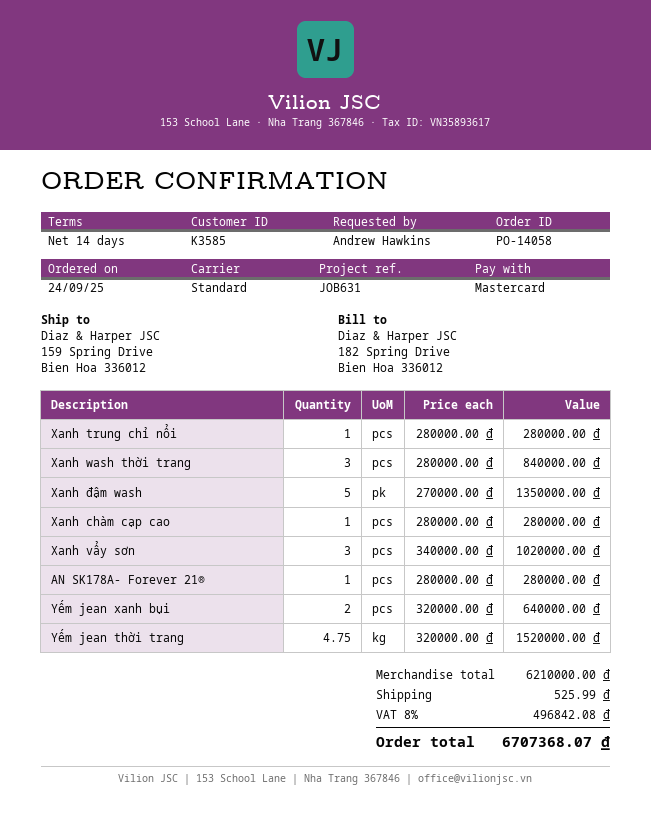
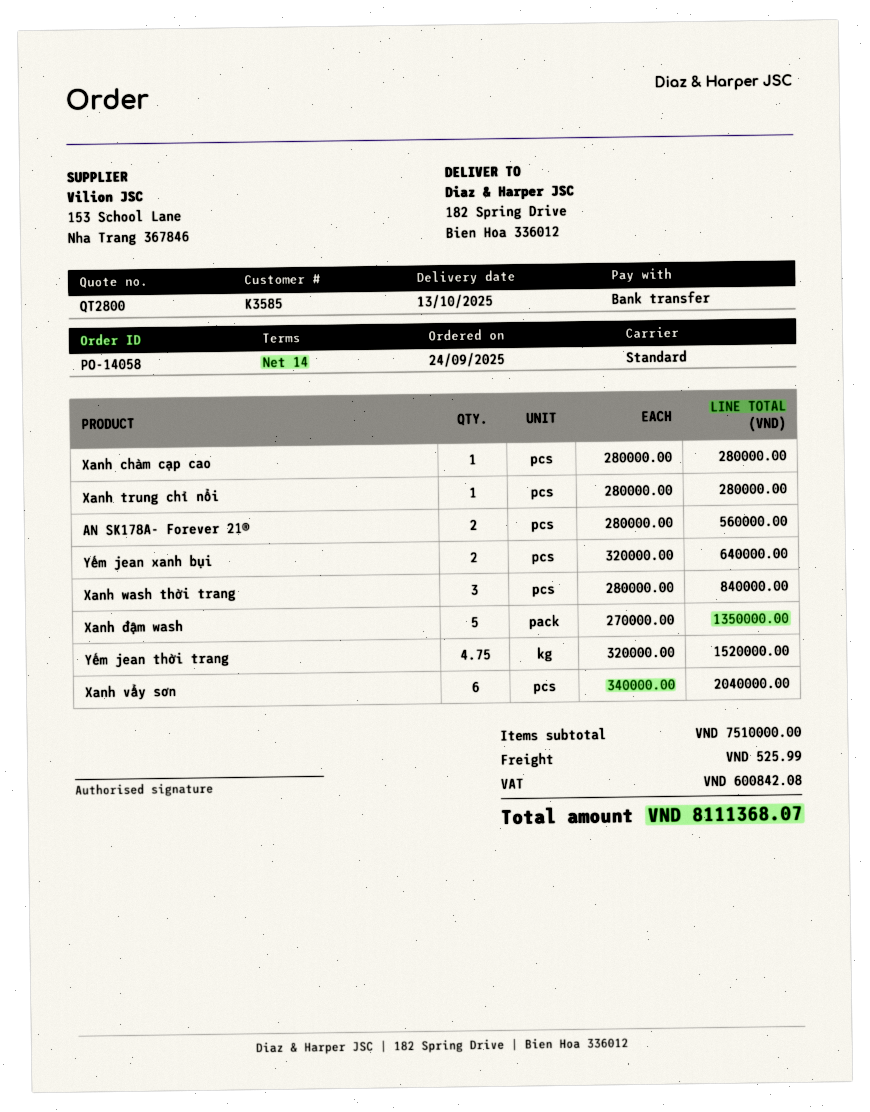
payment method: Mastercard -> bank transfer
ship to: 159 Spring Drive, Bien Hoa 336012 -> 182 Spring Drive, Bien Hoa 336012
Xanh vẩy sơn: 3 x 340000.00 = 1020000.00 -> 6 x 340000.00 = 2040000.00
AN SK178A- Forever 21®: 1 x 280000.00 = 280000.00 -> 2 x 280000.00 = 560000.00
subtotal: 6210000.00 -> 7510000.00
tax: 496842.08 -> 600842.08
total: 6707368.07 -> 8111368.07

